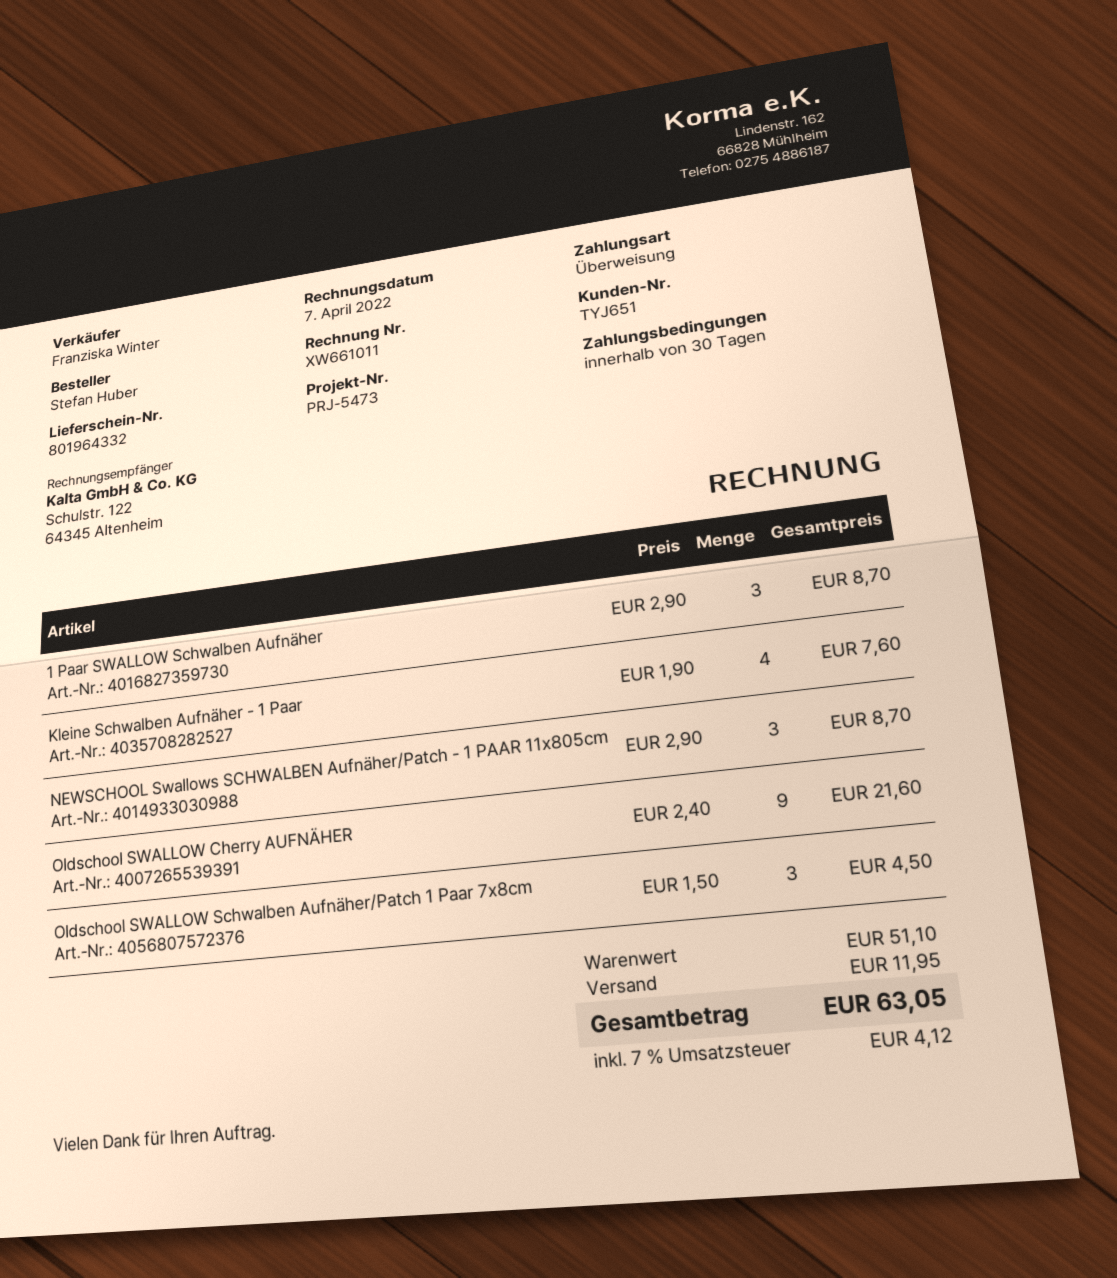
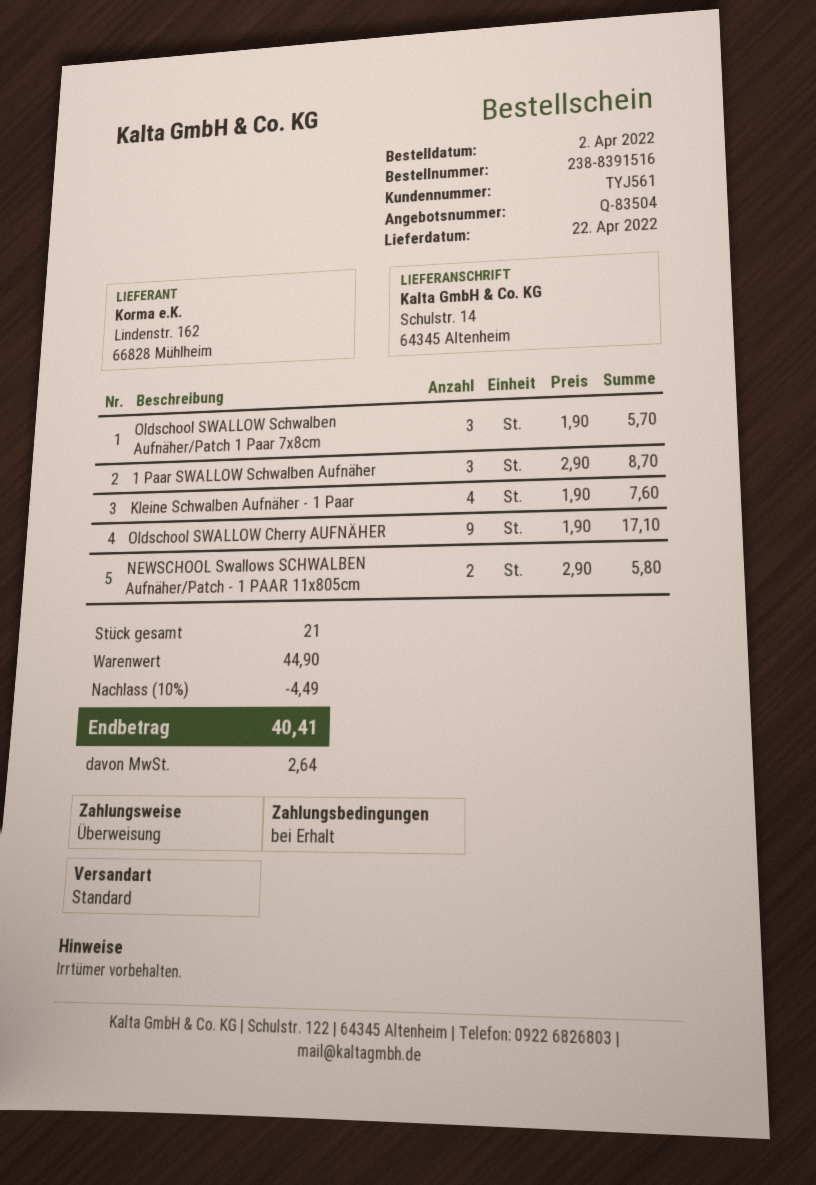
payment terms: 30 days -> on receipt
customer number: TYJ651 -> TYJ561
NEWSCHOOL Swallows SCHWALBEN Aufnäher/Patch - 1 PAAR 11x805cm: 3 x 2.90 = 8.70 -> 2 x 2.90 = 5.80
Oldschool SWALLOW Cherry AUFNÄHER: 9 x 2.40 = 21.60 -> 9 x 1.90 = 17.10
Oldschool SWALLOW Schwalben Aufnäher/Patch 1 Paar 7x8cm: 3 x 1.50 = 4.50 -> 3 x 1.90 = 5.70
subtotal: 51.10 -> 44.90
discount: none -> 10% = 4.49
shipping: 11.95 -> none
tax: 4.12 -> 2.64
total: 63.05 -> 40.41

